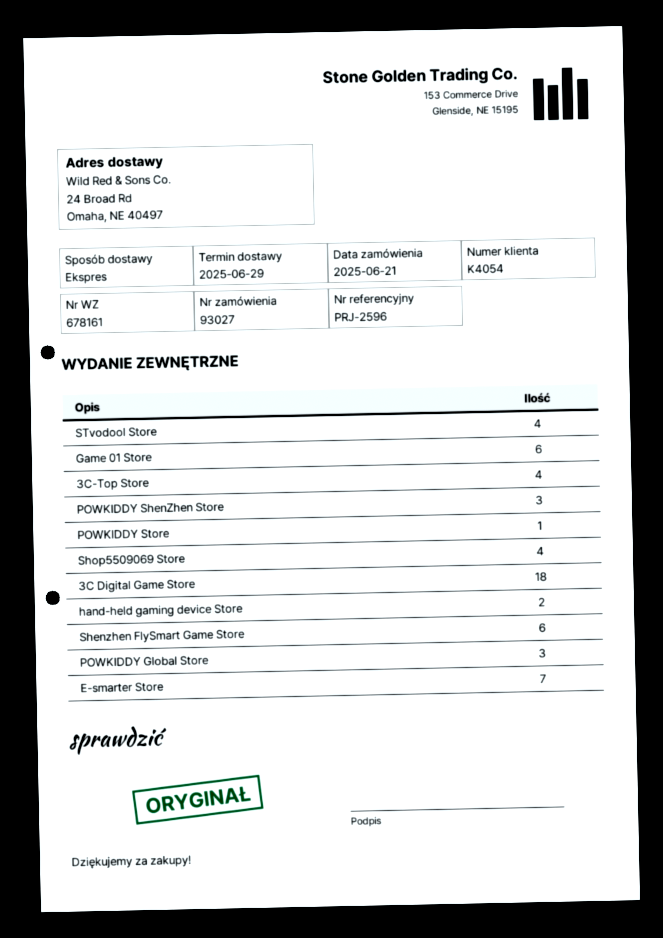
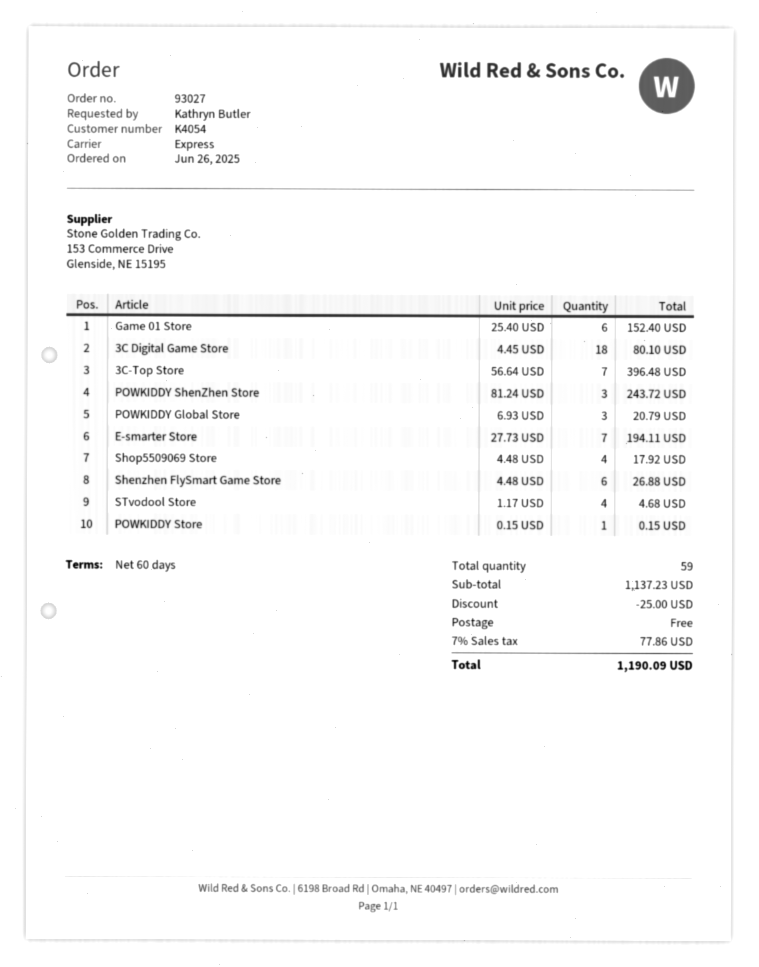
order date: 2025-06-21 -> 2025-06-26
3C-Top Store: 4 -> 7
hand-held gaming device Store: 2 -> none

